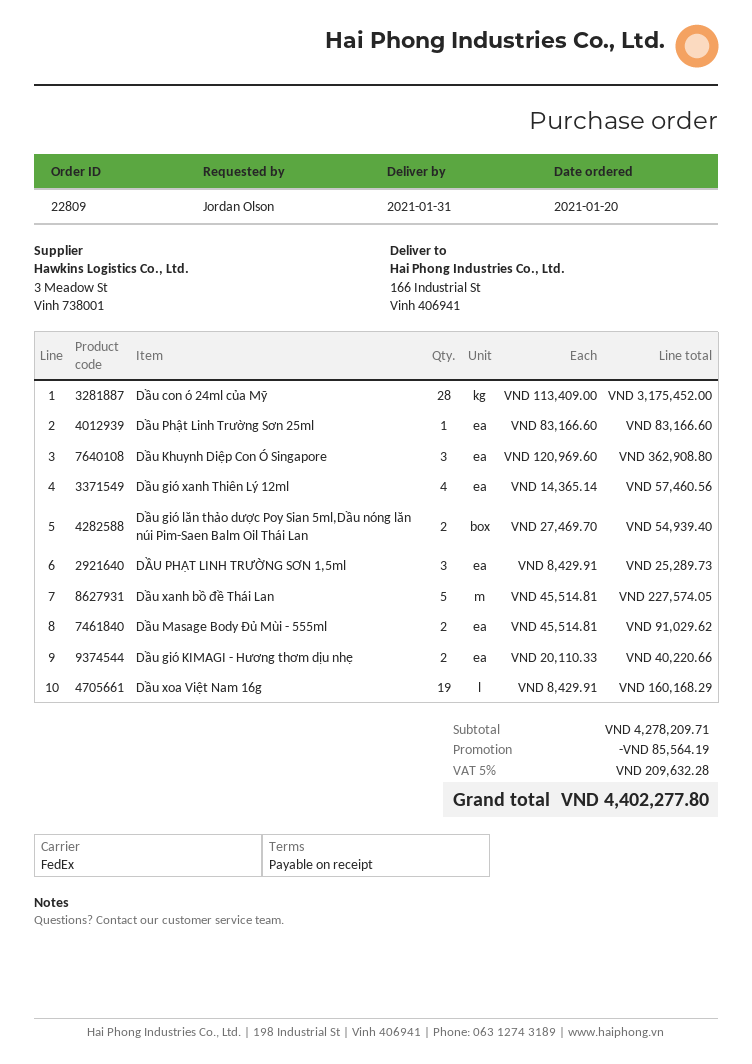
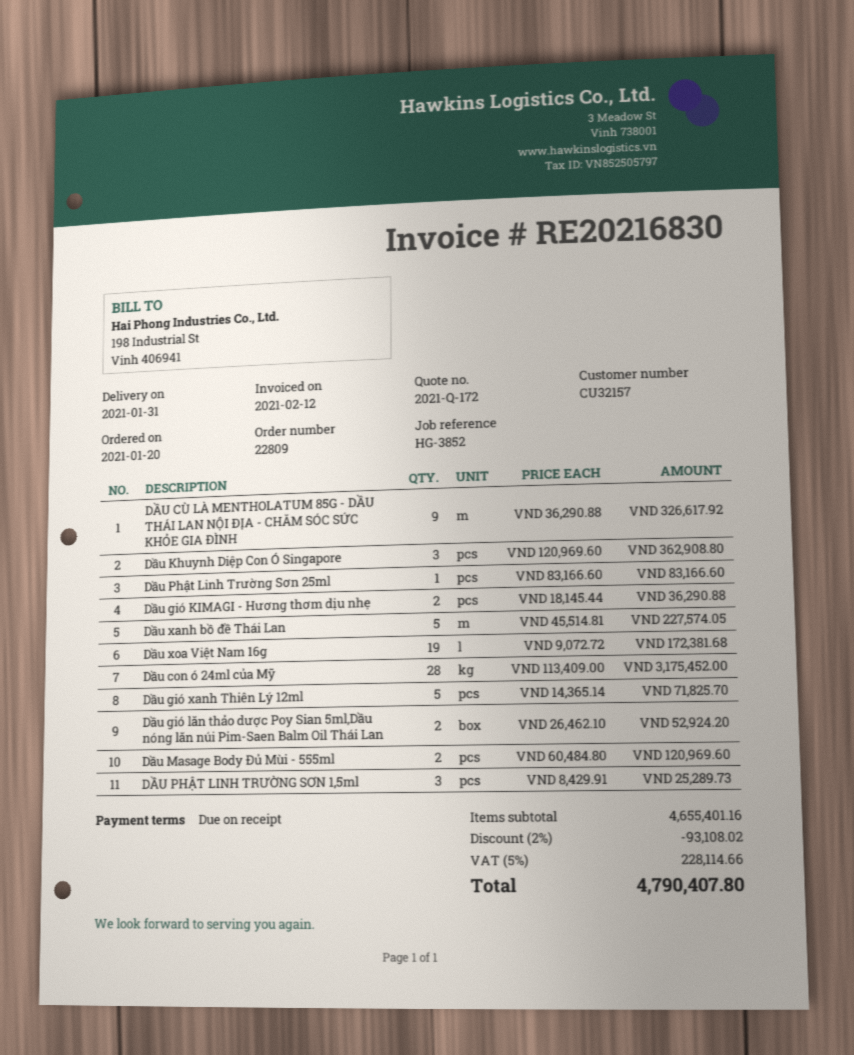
Dầu gió xanh Thiên Lý 12ml: 4 x 14365.14 = 57460.56 -> 5 x 14365.14 = 71825.70
Dầu gió lăn thảo dược Poy Sian 5ml,Dầu nóng lăn núi Pim-Saen Balm Oil Thái Lan: 2 x 27469.70 = 54939.40 -> 2 x 26462.10 = 52924.20
Dầu Masage Body Đủ Mùi - 555ml: 2 x 45514.81 = 91029.62 -> 2 x 60484.80 = 120969.60
Dầu gió KIMAGI - Hương thơm dịu nhẹ: 2 x 20110.33 = 40220.66 -> 2 x 18145.44 = 36290.88
Dầu xoa Việt Nam 16g: 19 x 8429.91 = 160168.29 -> 19 x 9072.72 = 172381.68
DẦU CÙ LÀ MENTHOLATUM 85G - DẦU THÁI LAN NỘI ĐỊA - CHĂM SÓC SỨC KHỎE GIA ĐÌNH: none -> 9 x 36290.88 = 326617.92
subtotal: 4278209.71 -> 4655401.16
discount: 85564.19 -> 93108.02
tax: 5% = 209632.28 -> 5% = 228114.66
total: 4402277.80 -> 4790407.80

